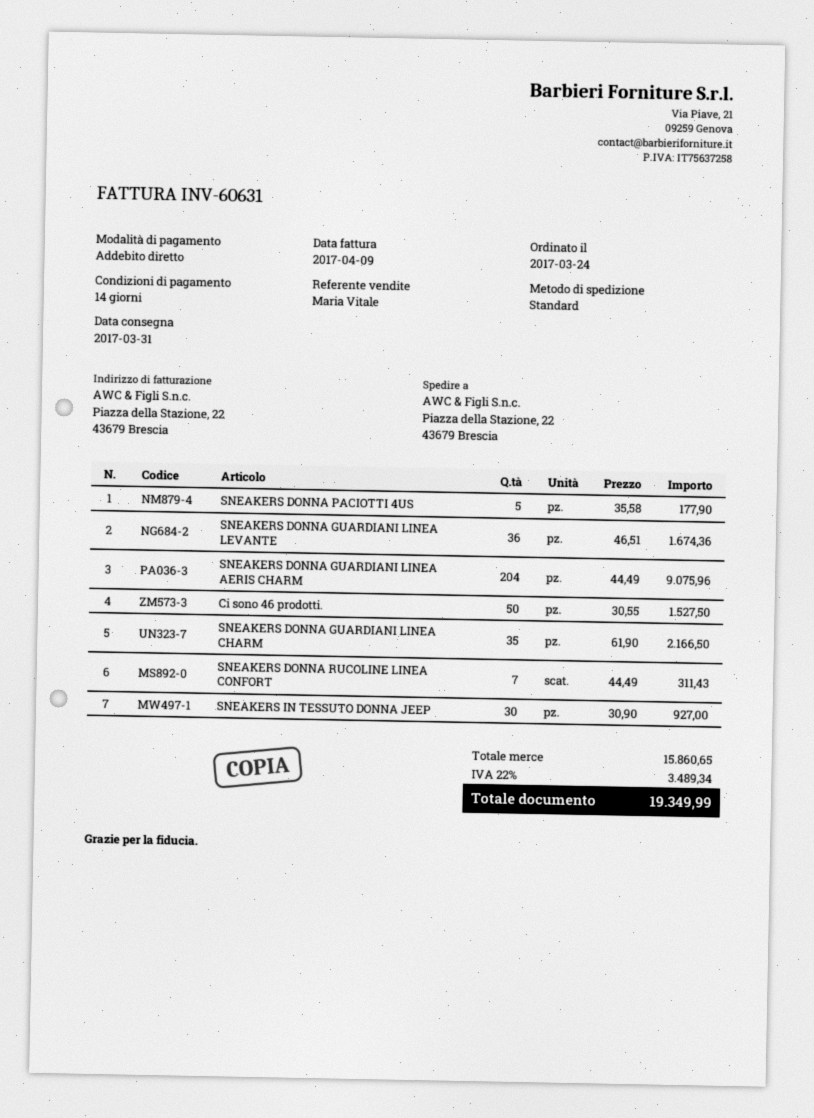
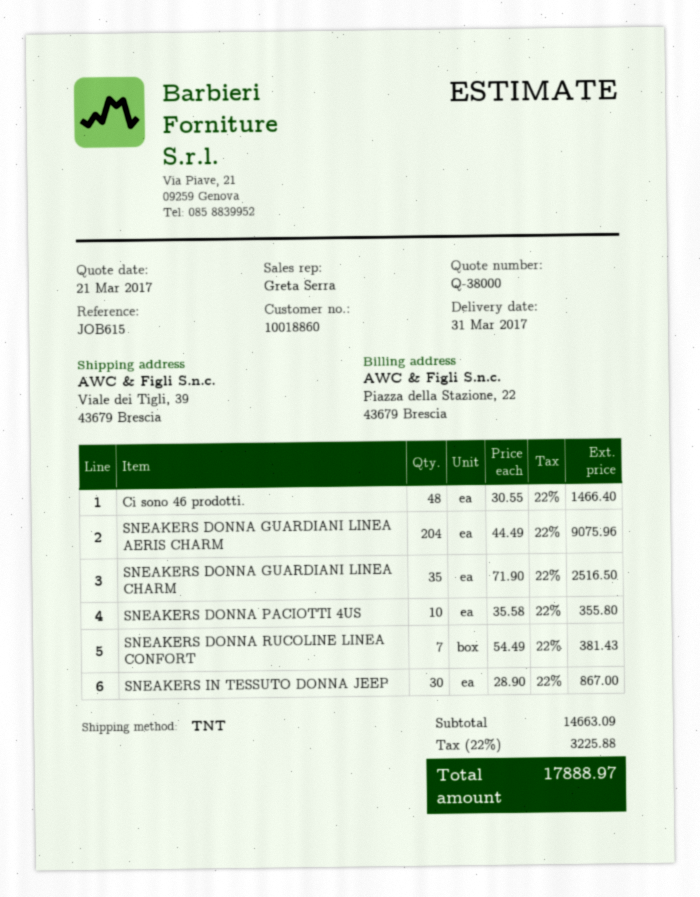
sales rep: Maria Vitale -> Greta Serra
shipping method: standard -> TNT
ship to: Piazza della Stazione, 22, 43679 Brescia -> Viale dei Tigli, 39, 43679 Brescia
SNEAKERS DONNA PACIOTTI 4US: 5 x 35.58 = 177.90 -> 10 x 35.58 = 355.80
SNEAKERS DONNA GUARDIANI LINEA LEVANTE: 36 x 46.51 = 1674.36 -> none
Ci sono 46 prodotti.: 50 x 30.55 = 1527.50 -> 48 x 30.55 = 1466.40
SNEAKERS DONNA GUARDIANI LINEA CHARM: 35 x 61.90 = 2166.50 -> 35 x 71.90 = 2516.50
SNEAKERS DONNA RUCOLINE LINEA CONFORT: 7 x 44.49 = 311.43 -> 7 x 54.49 = 381.43
SNEAKERS IN TESSUTO DONNA JEEP: 30 x 30.90 = 927.00 -> 30 x 28.90 = 867.00
subtotal: 15860.65 -> 14663.09
tax: 22% = 3489.34 -> 22% = 3225.88
total: 19349.99 -> 17888.97

